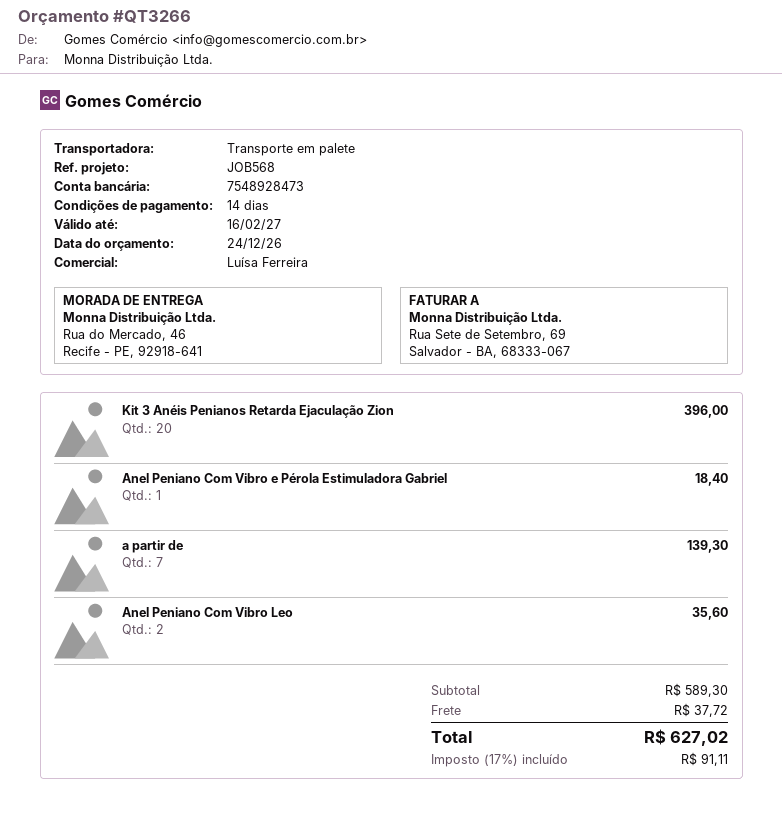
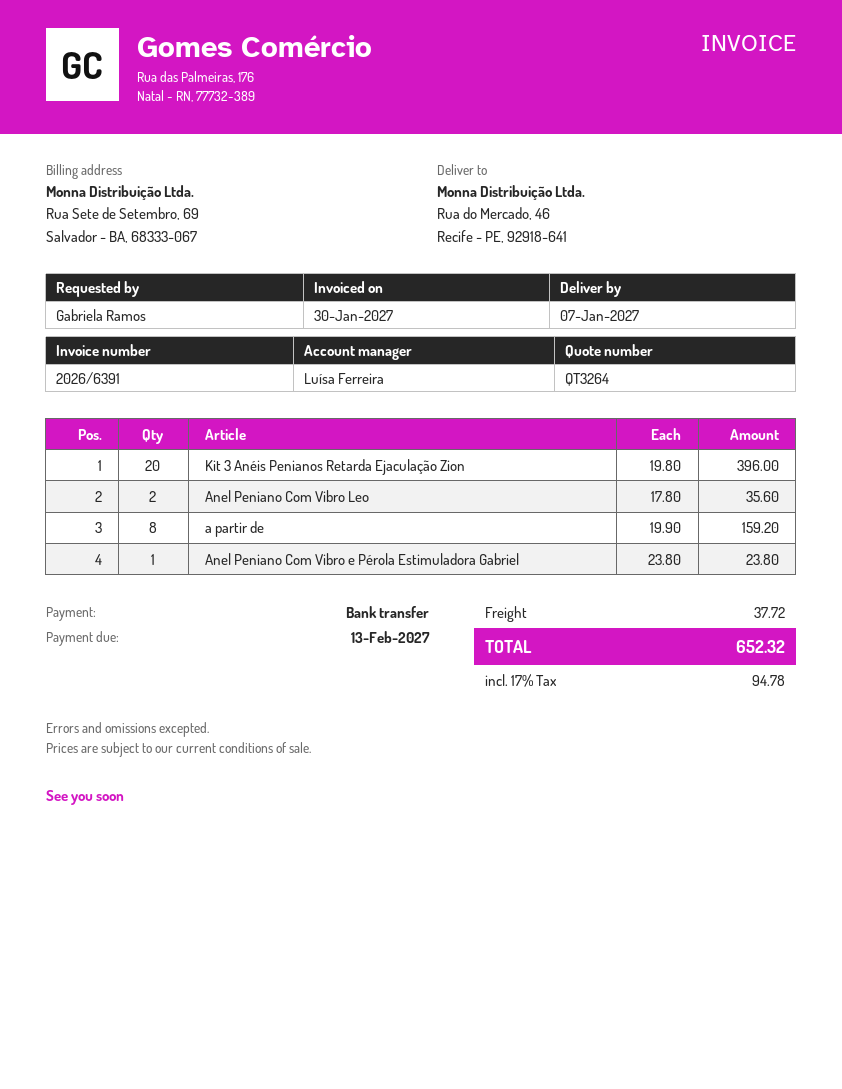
quote number: QT3266 -> QT3264
Anel Peniano Com Vibro e Pérola Estimuladora Gabriel: 1 for 18.40 -> 1 for 23.80
a partir de: 7 for 139.30 -> 8 for 159.20
tax: 17% = 91.11 -> 17% = 94.78
total: 627.02 -> 652.32

